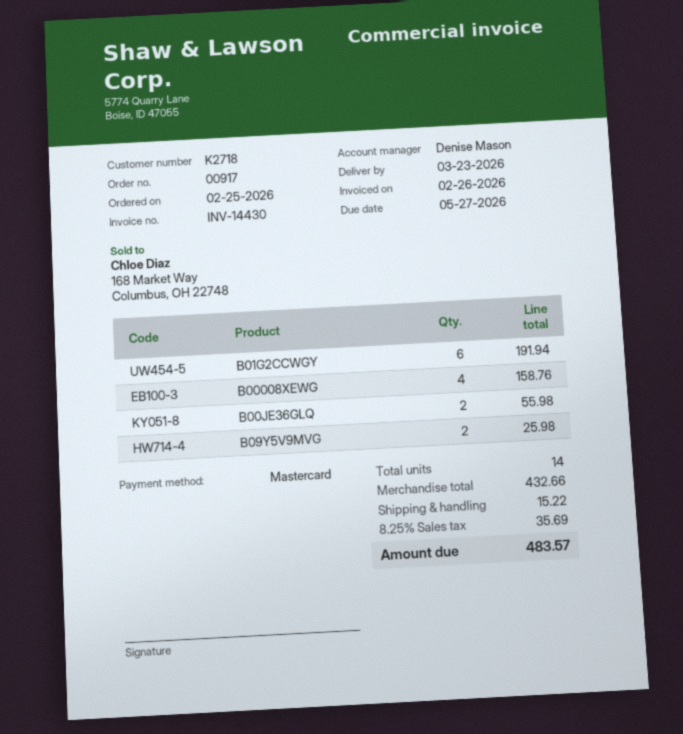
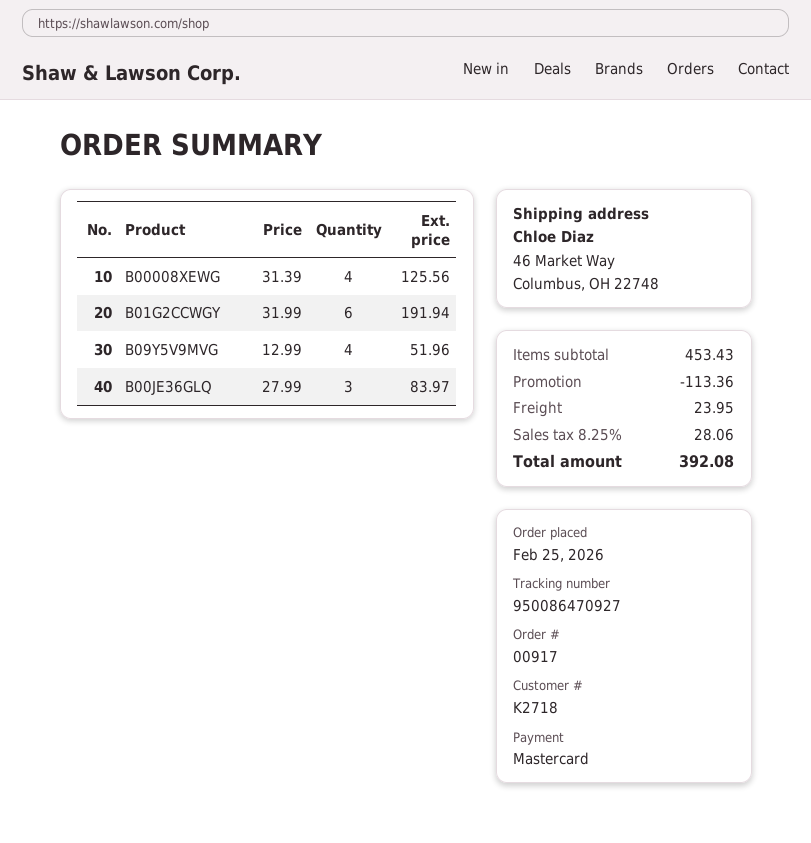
B00008XEWG: 4 for 158.76 -> 4 for 125.56
B00JE36GLQ: 2 for 55.98 -> 3 for 83.97
B09Y5V9MVG: 2 for 25.98 -> 4 for 51.96
subtotal: 432.66 -> 453.43
discount: none -> 113.36
shipping: 15.22 -> 23.95
tax: 8.25% = 35.69 -> 8.25% = 28.06
total: 483.57 -> 392.08

